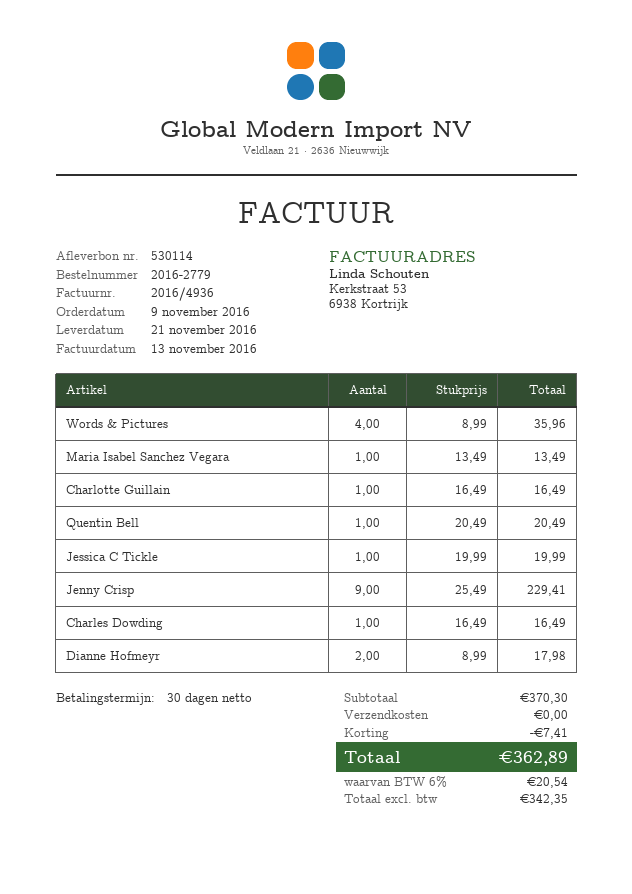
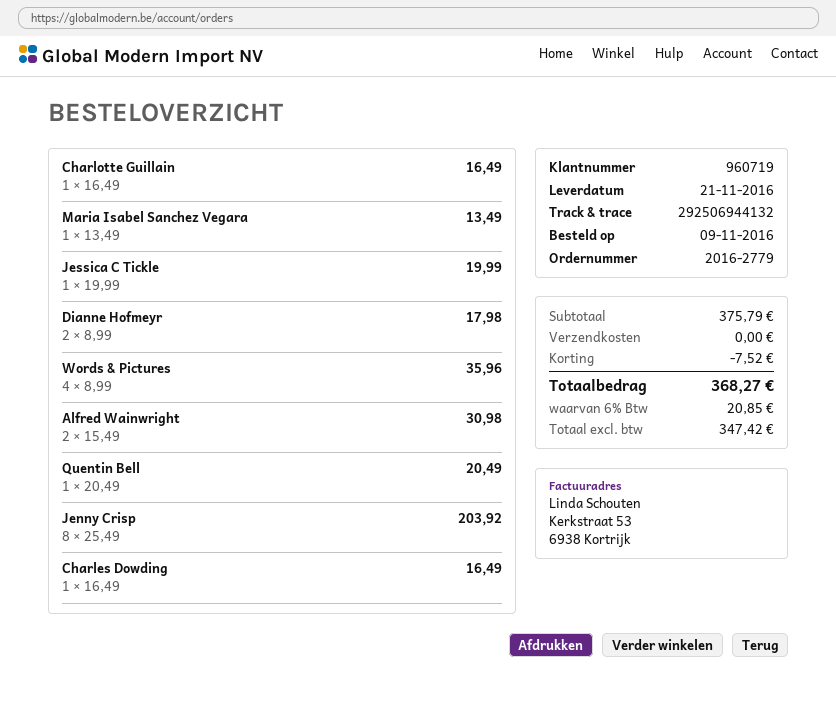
Jenny Crisp: 9 x 25.49 = 229.41 -> 8 x 25.49 = 203.92
Alfred Wainwright: none -> 2 x 15.49 = 30.98
subtotal: 370.30 -> 375.79
discount: 7.41 -> 7.52
net: 342.35 -> 347.42
tax: 6% = 20.54 -> 6% = 20.85
total: 362.89 -> 368.27

